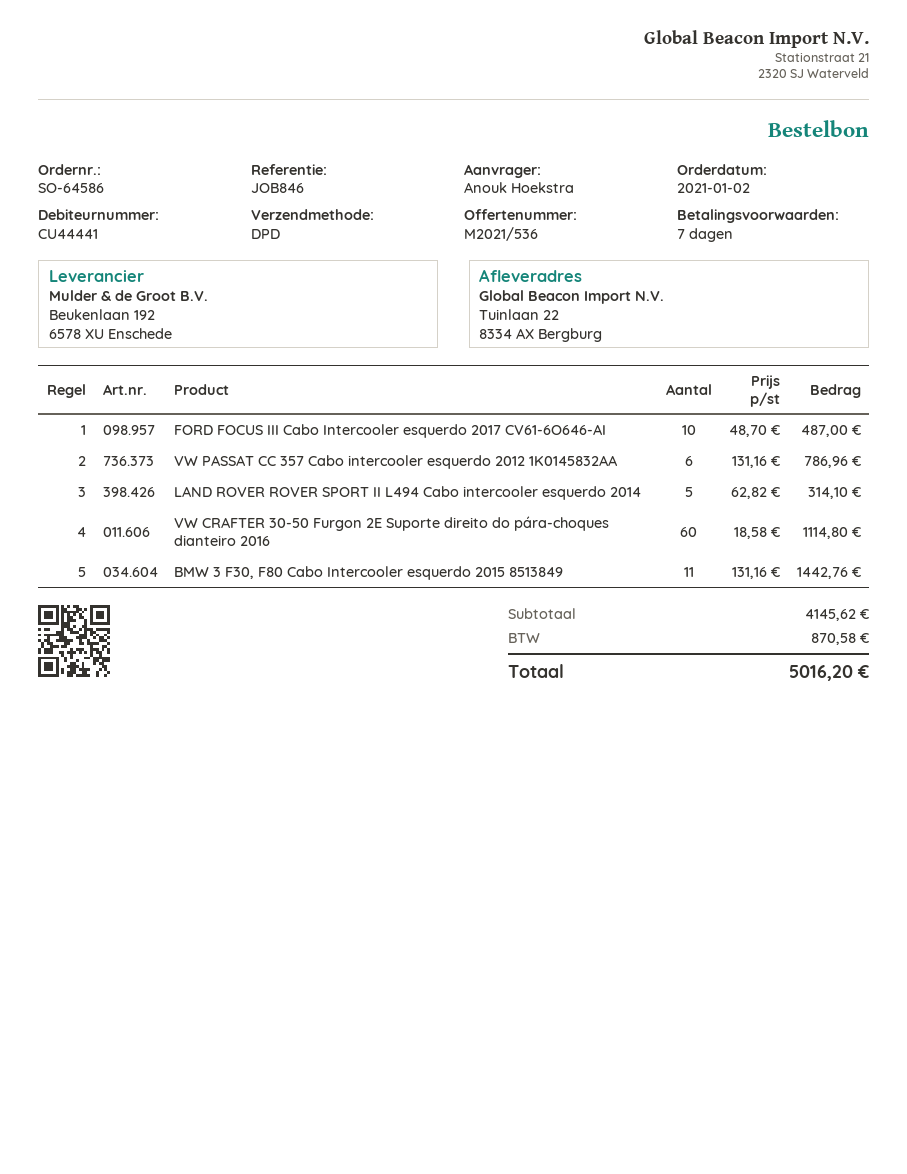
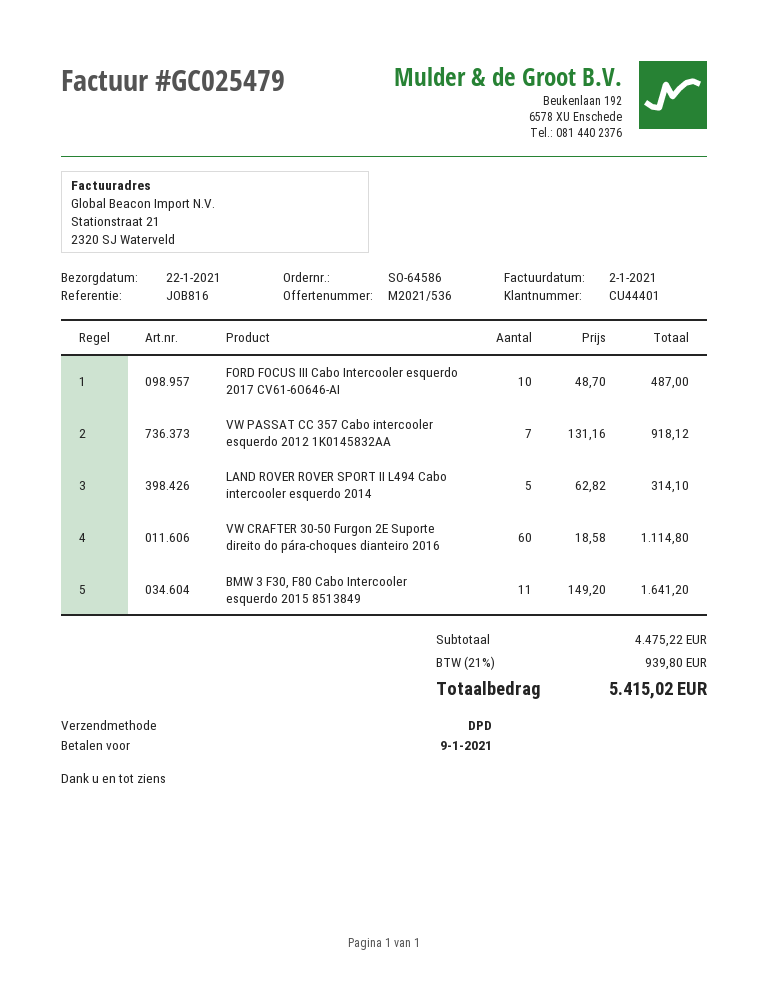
customer number: CU44441 -> CU44401
reference: JOB846 -> JOB816
VW PASSAT CC 357 Cabo intercooler esquerdo 2012 1K0145832AA: 6 x 131.16 = 786.96 -> 7 x 131.16 = 918.12
BMW 3 F30, F80 Cabo Intercooler esquerdo 2015 8513849: 11 x 131.16 = 1442.76 -> 11 x 149.20 = 1641.20
subtotal: 4145.62 -> 4475.22
tax: 870.58 -> 939.80
total: 5016.20 -> 5415.02

